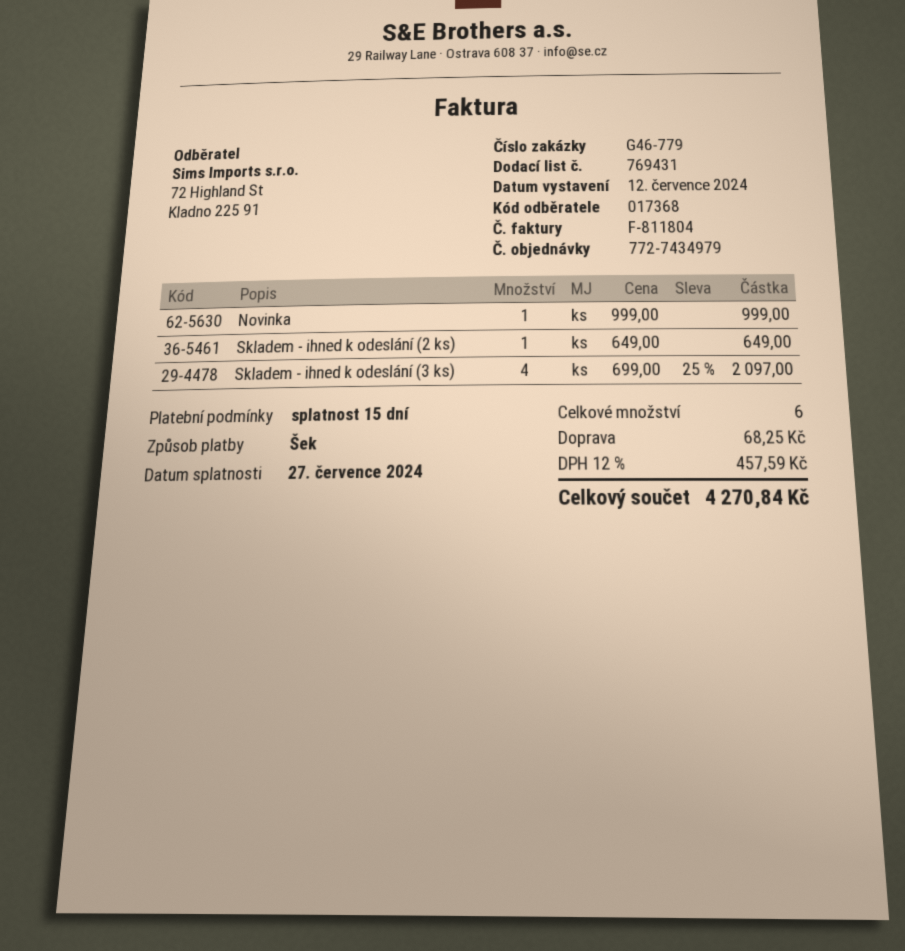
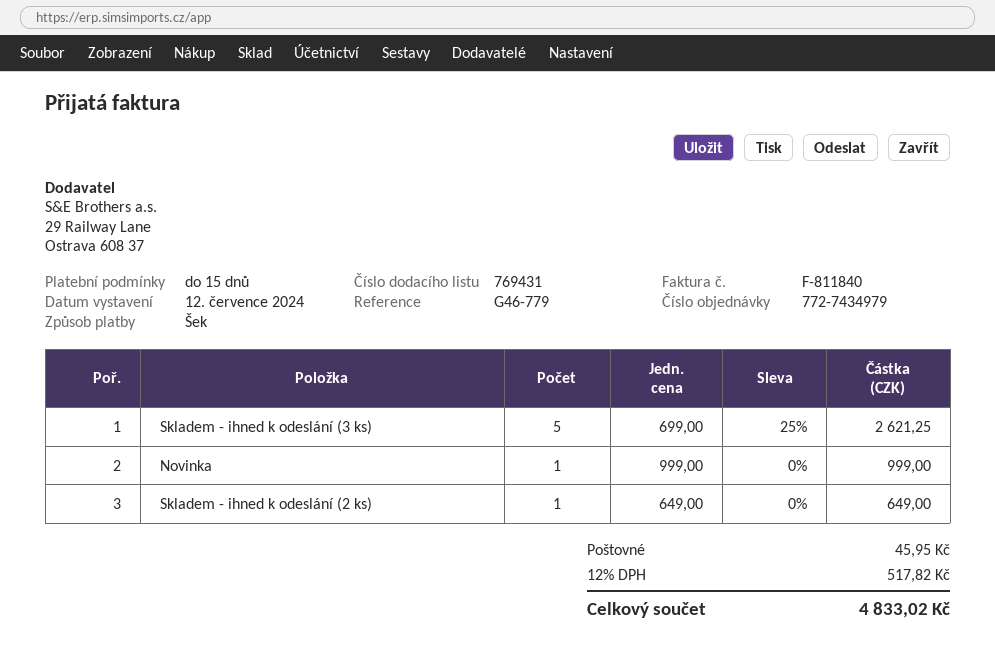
invoice number: F-811804 -> F-811840
Skladem - ihned k odeslání (3 ks): 4 x 699.00 - 25% = 2097.00 -> 5 x 699.00 - 25% = 2621.25
shipping: 68.25 -> 45.95
tax: 12% = 457.59 -> 12% = 517.82
total: 4270.84 -> 4833.02

